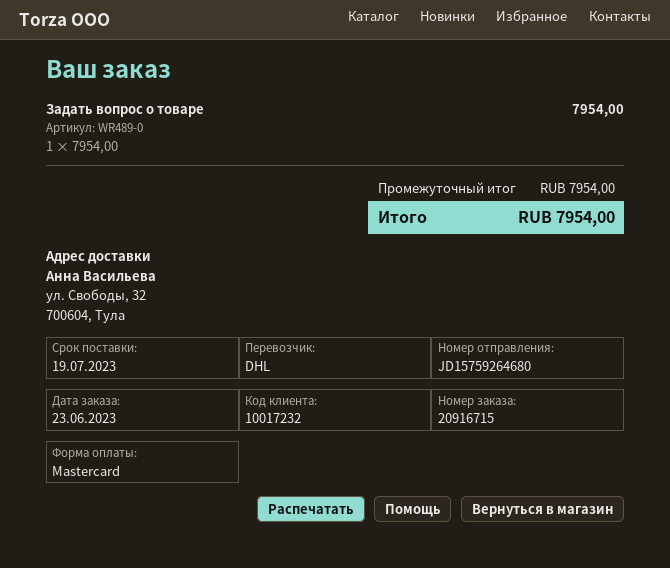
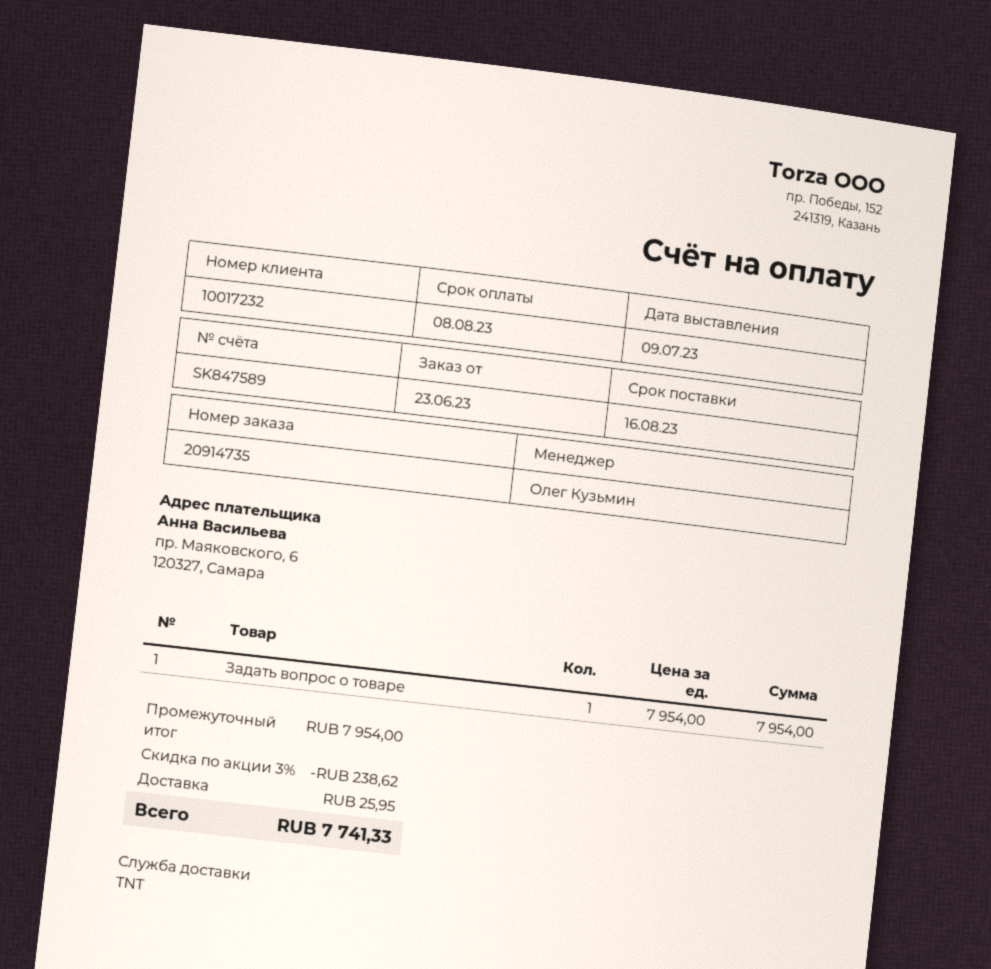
order number: 20916715 -> 20914735
delivery date: 2023-07-19 -> 2023-08-16
shipping method: DHL -> TNT
discount: none -> 3% = 238.62
shipping: none -> 25.95
total: 7954.00 -> 7741.33

